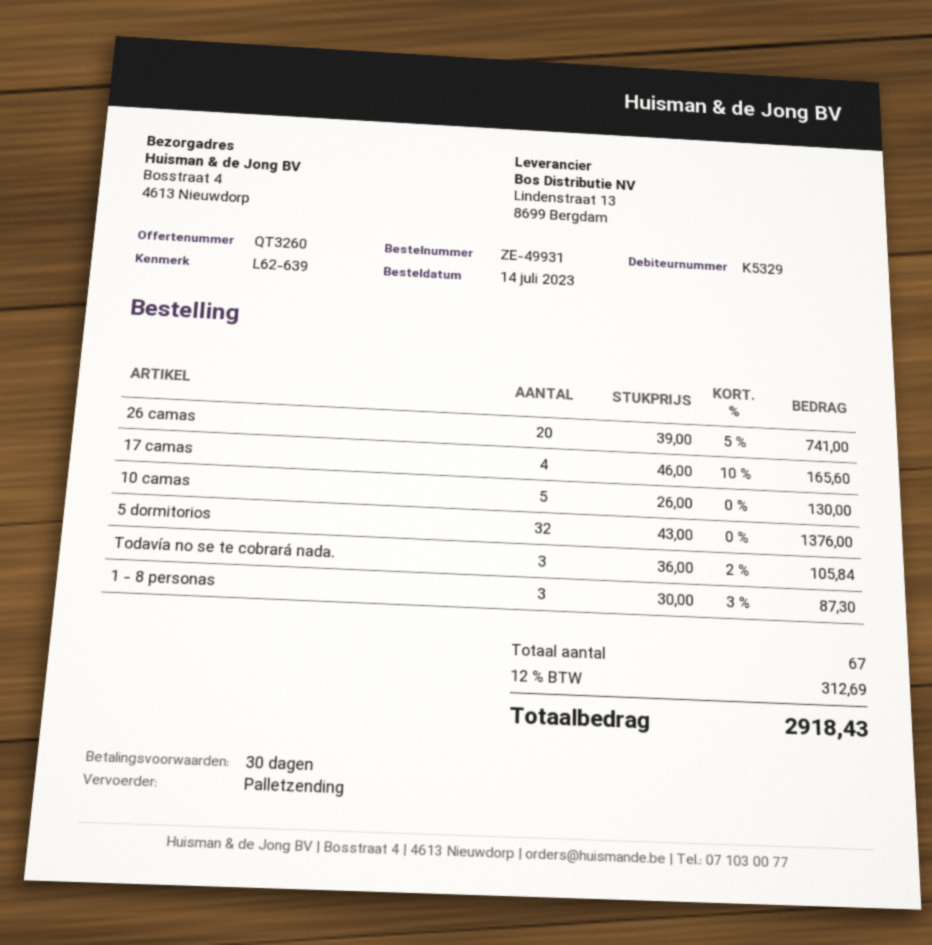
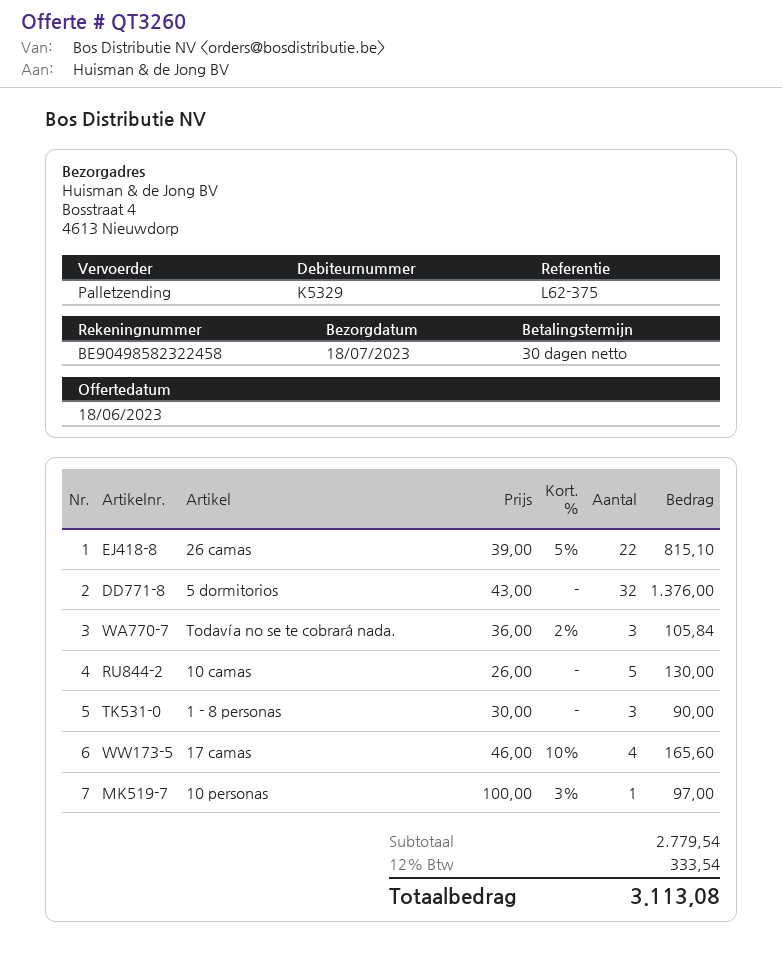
reference: L62-639 -> L62-375
26 camas: 20 x 39.00 - 5% = 741.00 -> 22 x 39.00 - 5% = 815.10
1 - 8 personas: 3 x 30.00 - 3% = 87.30 -> 3 x 30.00 = 90.00
10 personas: none -> 1 x 100.00 - 3% = 97.00
tax: 12% = 312.69 -> 12% = 333.54
total: 2918.43 -> 3113.08

